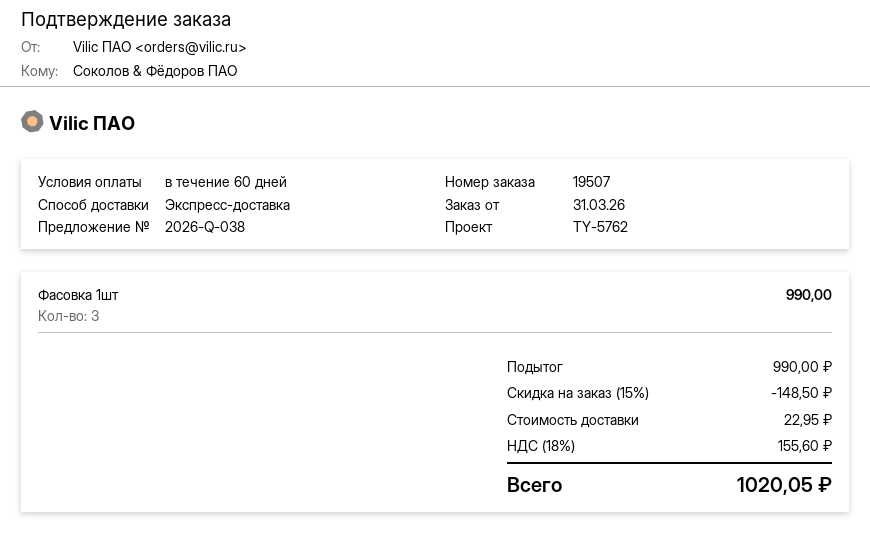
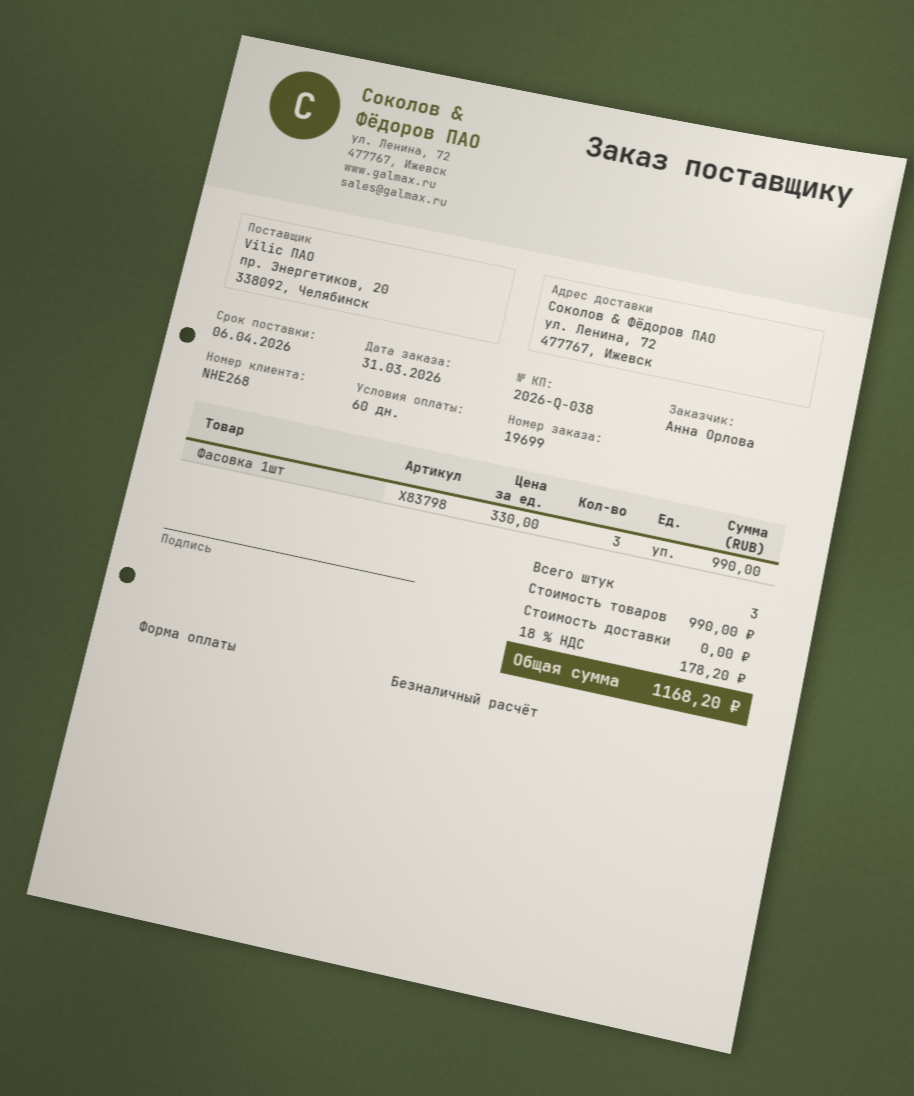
order number: 19507 -> 19699
discount: 15% = 148.50 -> none
shipping: 22.95 -> 0.00
tax: 18% = 155.60 -> 18% = 178.20
total: 1020.05 -> 1168.20

